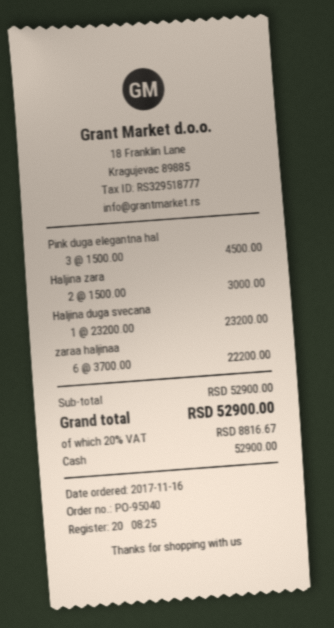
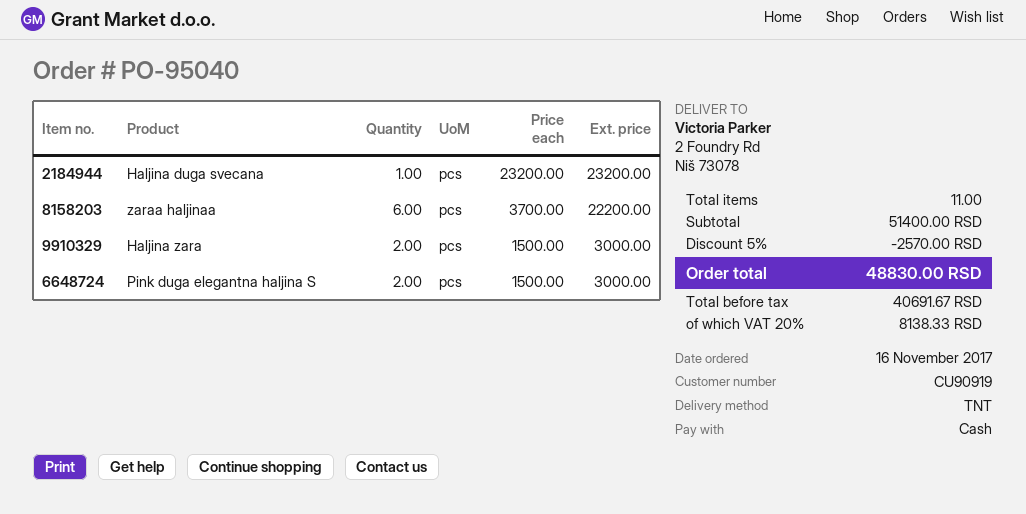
Pink duga elegantna hal: 3 x 1500.00 = 4500.00 -> 2 x 1500.00 = 3000.00
subtotal: 52900.00 -> 51400.00
discount: none -> 5% = 2570.00
tax: 20% = 8816.67 -> 20% = 8138.33
total: 52900.00 -> 48830.00

